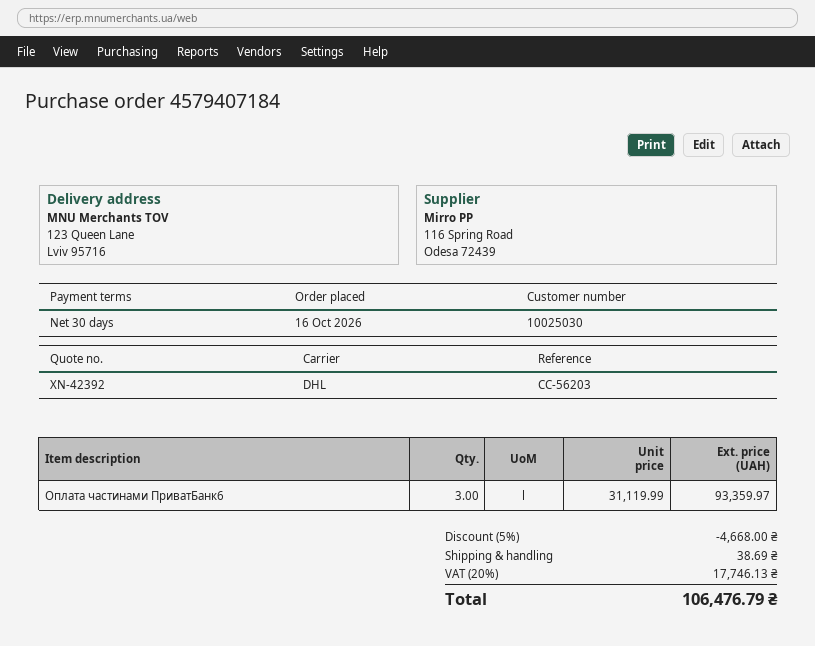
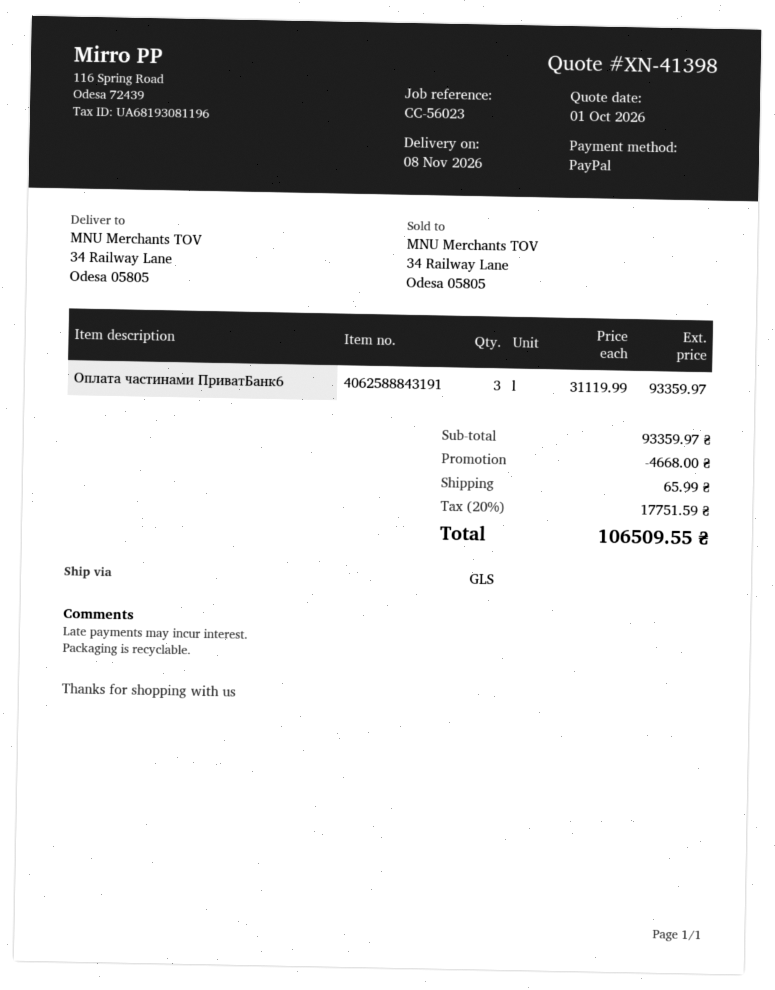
quote number: XN-42392 -> XN-41398
reference: CC-56203 -> CC-56023
shipping method: DHL -> GLS
ship to: 123 Queen Lane, Lviv 95716 -> 34 Railway Lane, Odesa 05805
shipping: 38.69 -> 65.99
tax: 20% = 17746.13 -> 20% = 17751.59
total: 106476.79 -> 106509.55

